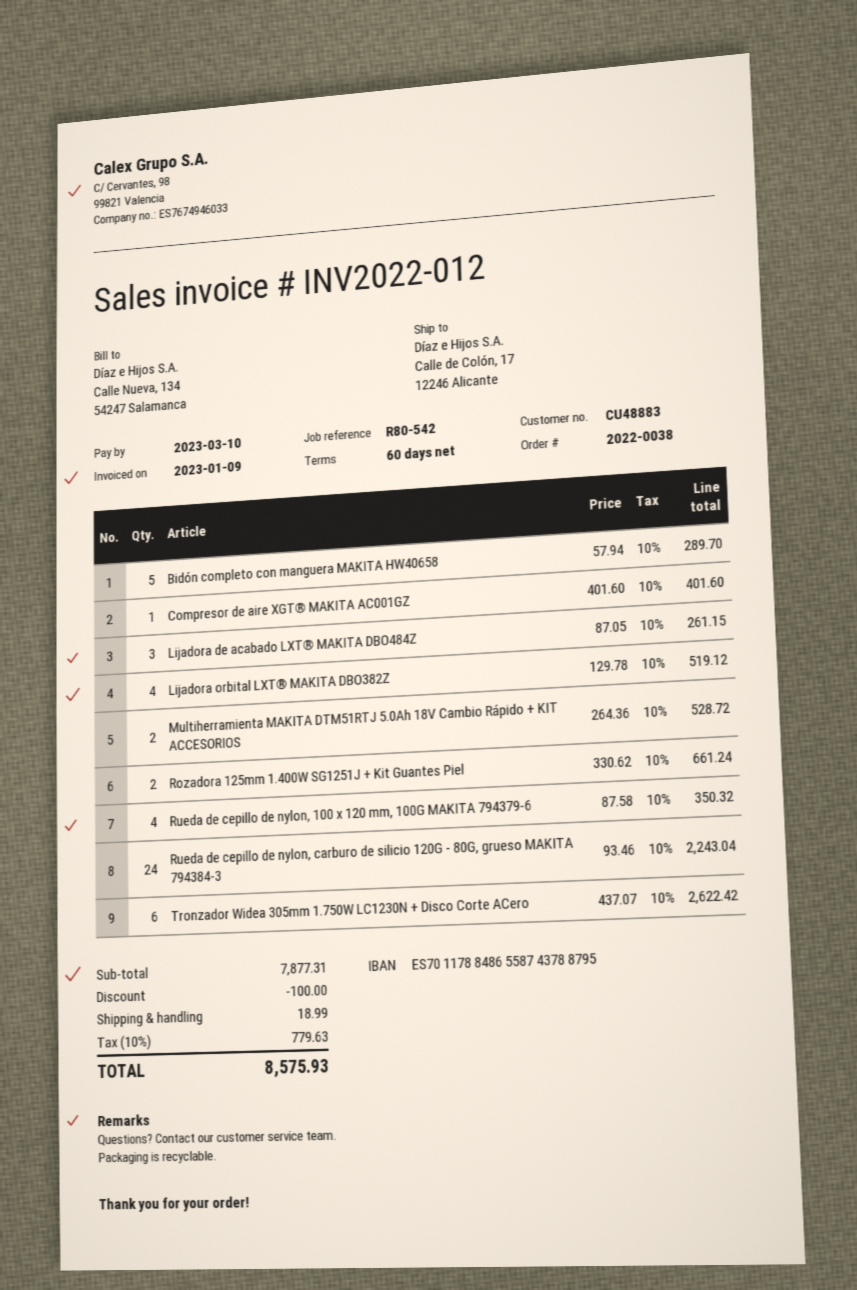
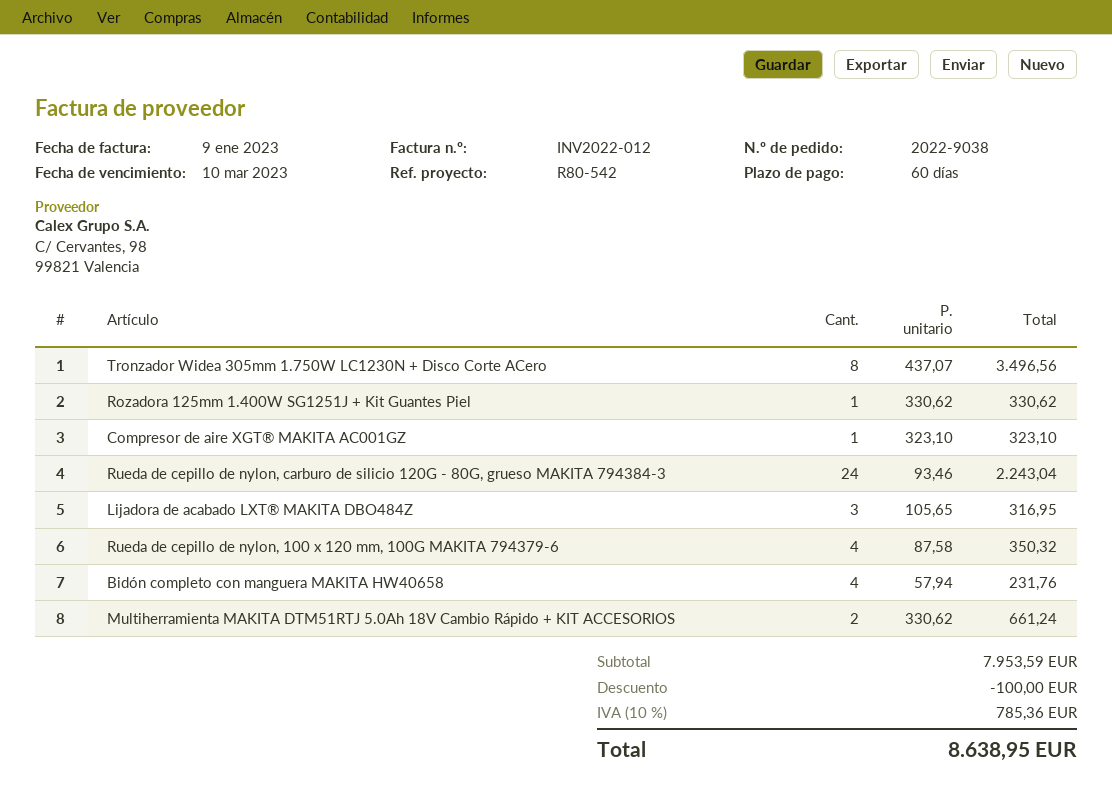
order number: 2022-0038 -> 2022-9038
Bidón completo con manguera MAKITA HW40658: 5 x 57.94 = 289.70 -> 4 x 57.94 = 231.76
Compresor de aire XGT® MAKITA AC001GZ: 1 x 401.60 = 401.60 -> 1 x 323.10 = 323.10
Lijadora de acabado LXT® MAKITA DBO484Z: 3 x 87.05 = 261.15 -> 3 x 105.65 = 316.95
Lijadora orbital LXT® MAKITA DBO382Z: 4 x 129.78 = 519.12 -> none
Multiherramienta MAKITA DTM51RTJ 5.0Ah 18V Cambio Rápido + KIT ACCESORIOS: 2 x 264.36 = 528.72 -> 2 x 330.62 = 661.24
Rozadora 125mm 1.400W SG1251J + Kit Guantes Piel: 2 x 330.62 = 661.24 -> 1 x 330.62 = 330.62
Tronzador Widea 305mm 1.750W LC1230N + Disco Corte ACero: 6 x 437.07 = 2622.42 -> 8 x 437.07 = 3496.56
subtotal: 7877.31 -> 7953.59
shipping: 18.99 -> none
tax: 10% = 779.63 -> 10% = 785.36
total: 8575.93 -> 8638.95

